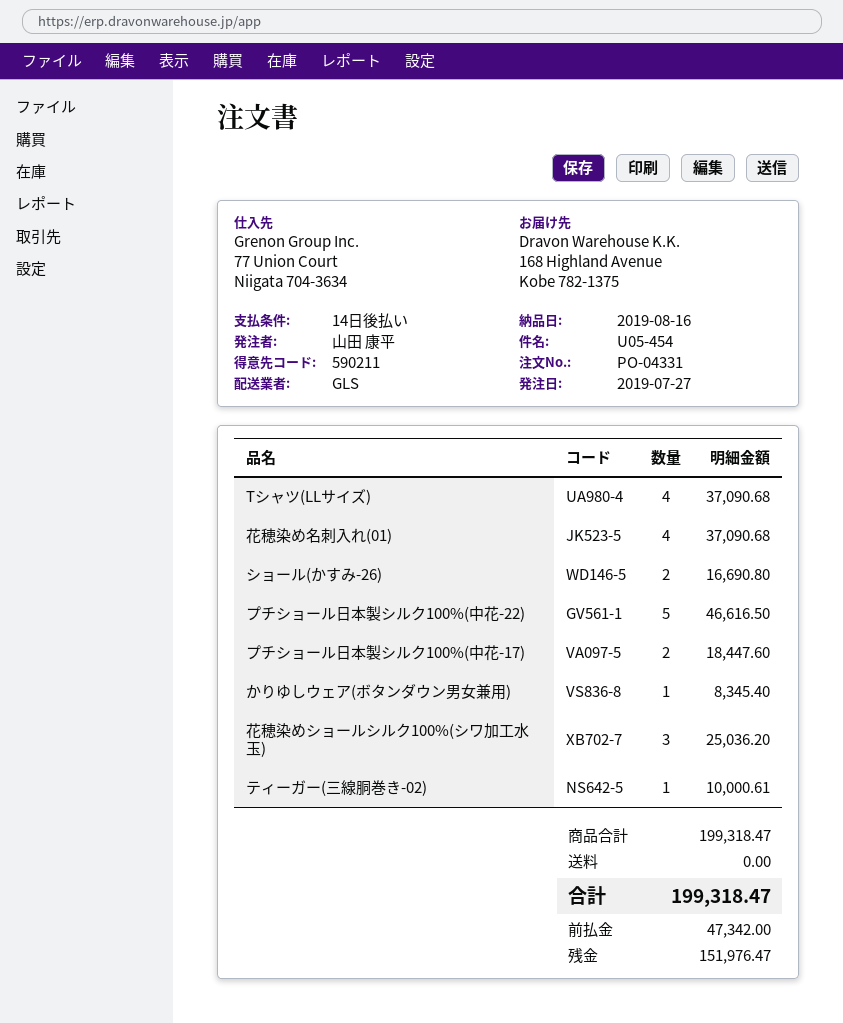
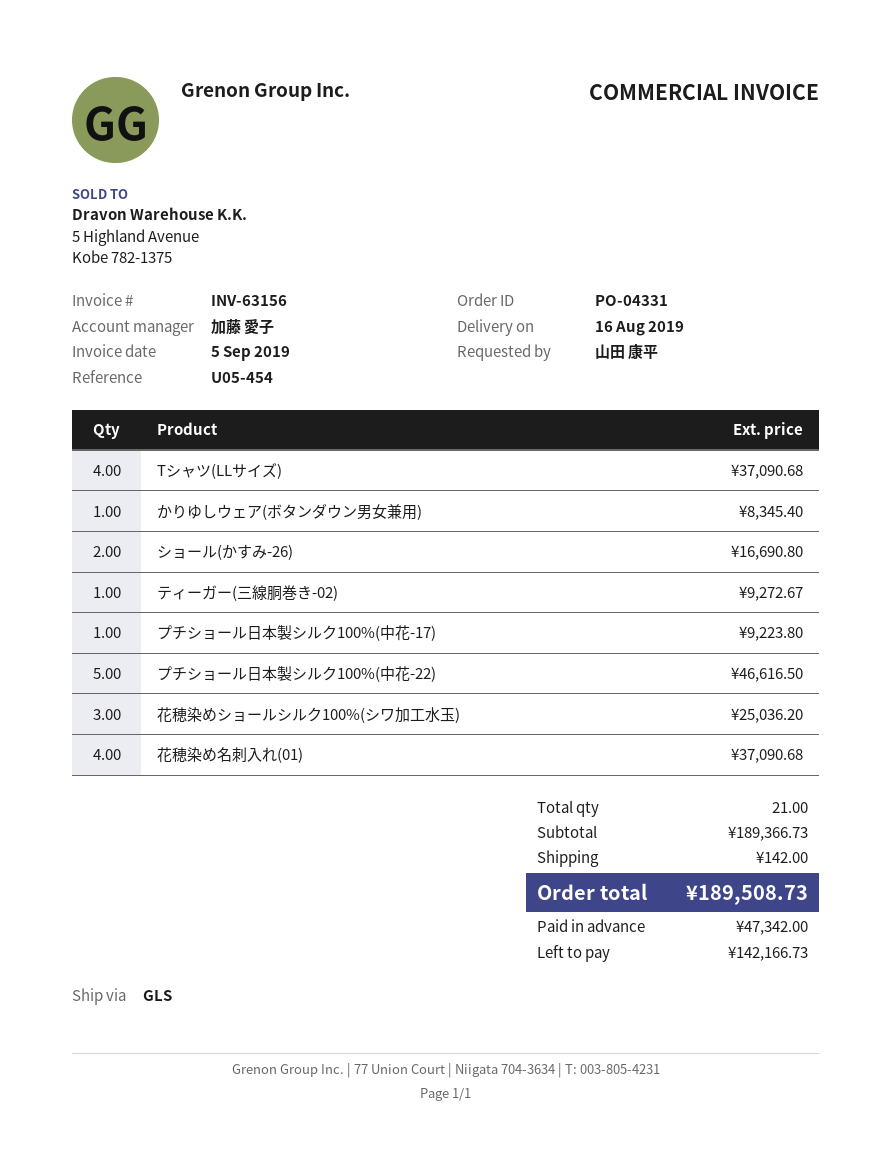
プチショール日本製シルク100%(中花-17): 2 for 18447.60 -> 1 for 9223.80
ティーガー(三線胴巻き-02): 1 for 10000.61 -> 1 for 9272.67
subtotal: 199318.47 -> 189366.73
shipping: 0.00 -> 142.00
total: 199318.47 -> 189508.73
balance: 151976.47 -> 142166.73

